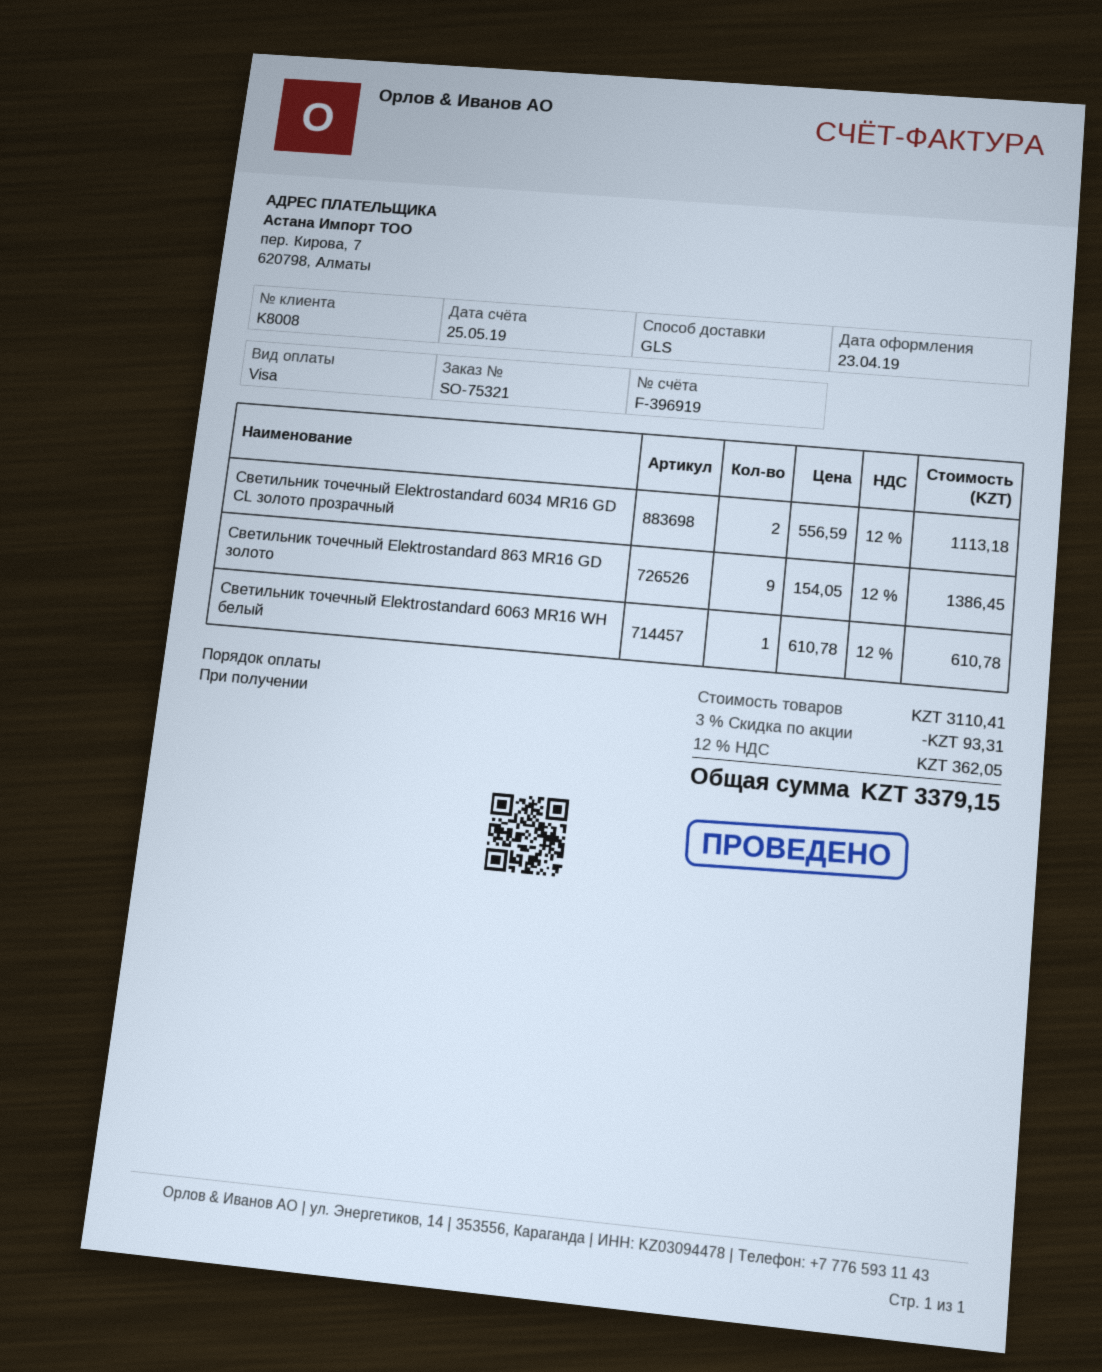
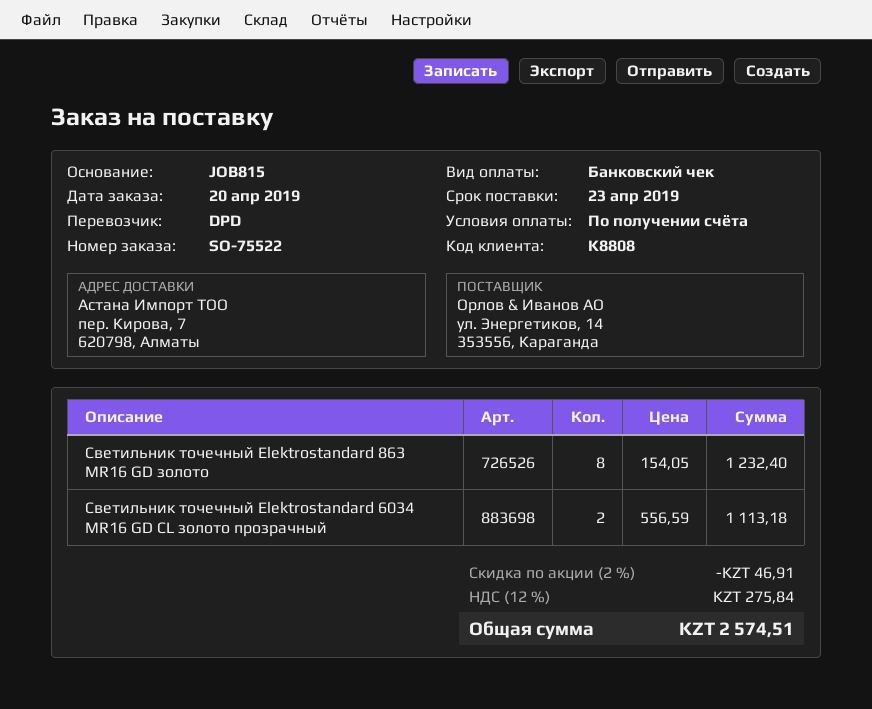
order number: SO-75321 -> SO-75522
order date: 2019-04-23 -> 2019-04-20
customer number: K8008 -> K8808
payment method: Visa -> cheque
shipping method: GLS -> DPD
Светильник точечный Elektrostandard 863 MR16 GD золото: 9 x 154.05 = 1386.45 -> 8 x 154.05 = 1232.40
Светильник точечный Elektrostandard 6063 MR16 WH белый: 1 x 610.78 = 610.78 -> none
discount: 3% = 93.31 -> 2% = 46.91
tax: 12% = 362.05 -> 12% = 275.84
total: 3379.15 -> 2574.51

